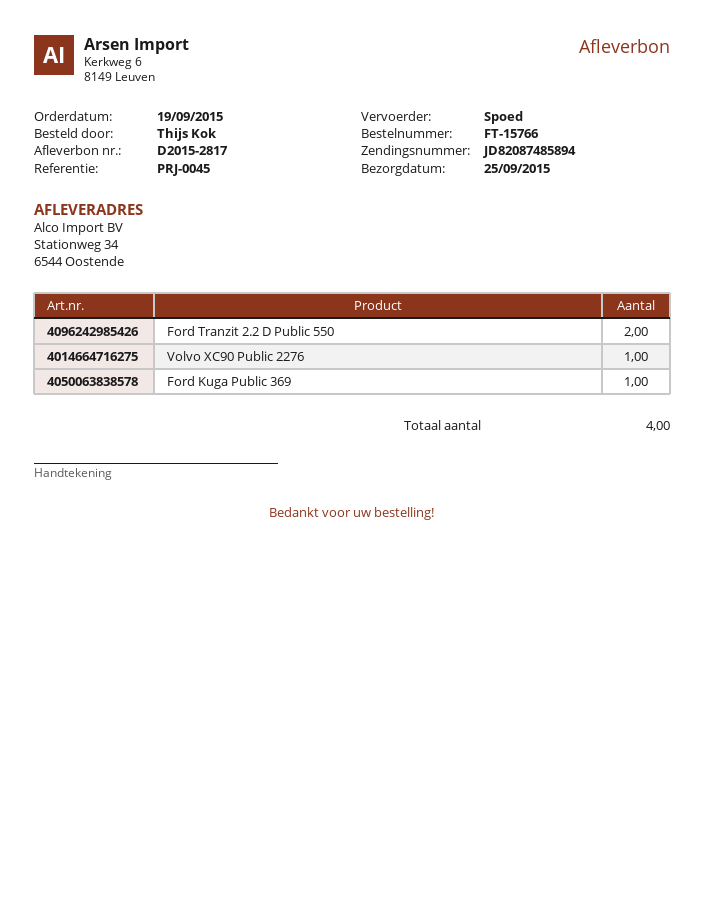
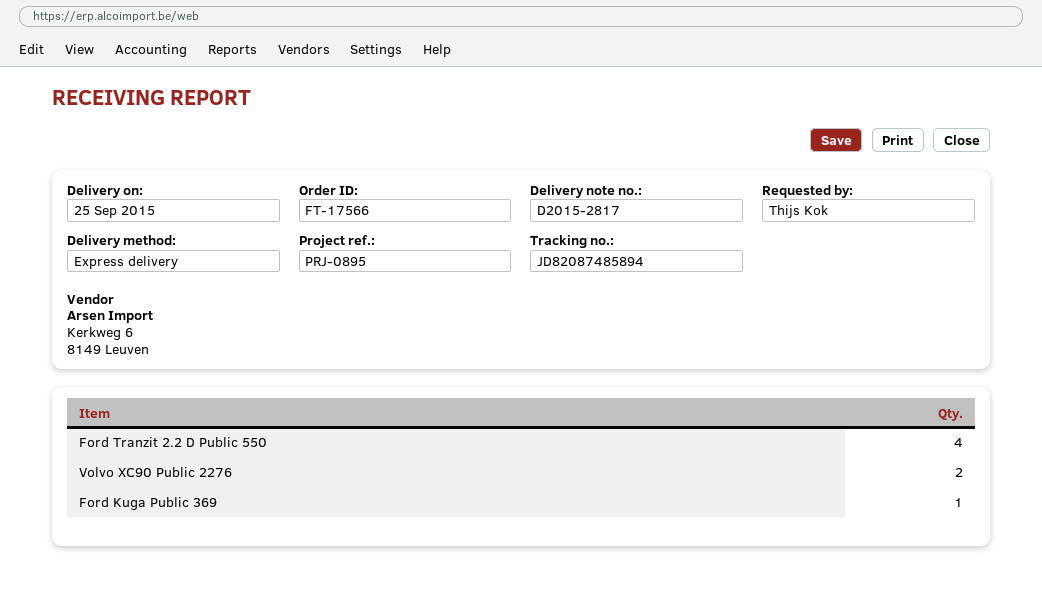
order number: FT-15766 -> FT-17566
reference: PRJ-0045 -> PRJ-0895
Ford Tranzit 2.2 D Public 550: 2 -> 4
Volvo XC90 Public 2276: 1 -> 2

